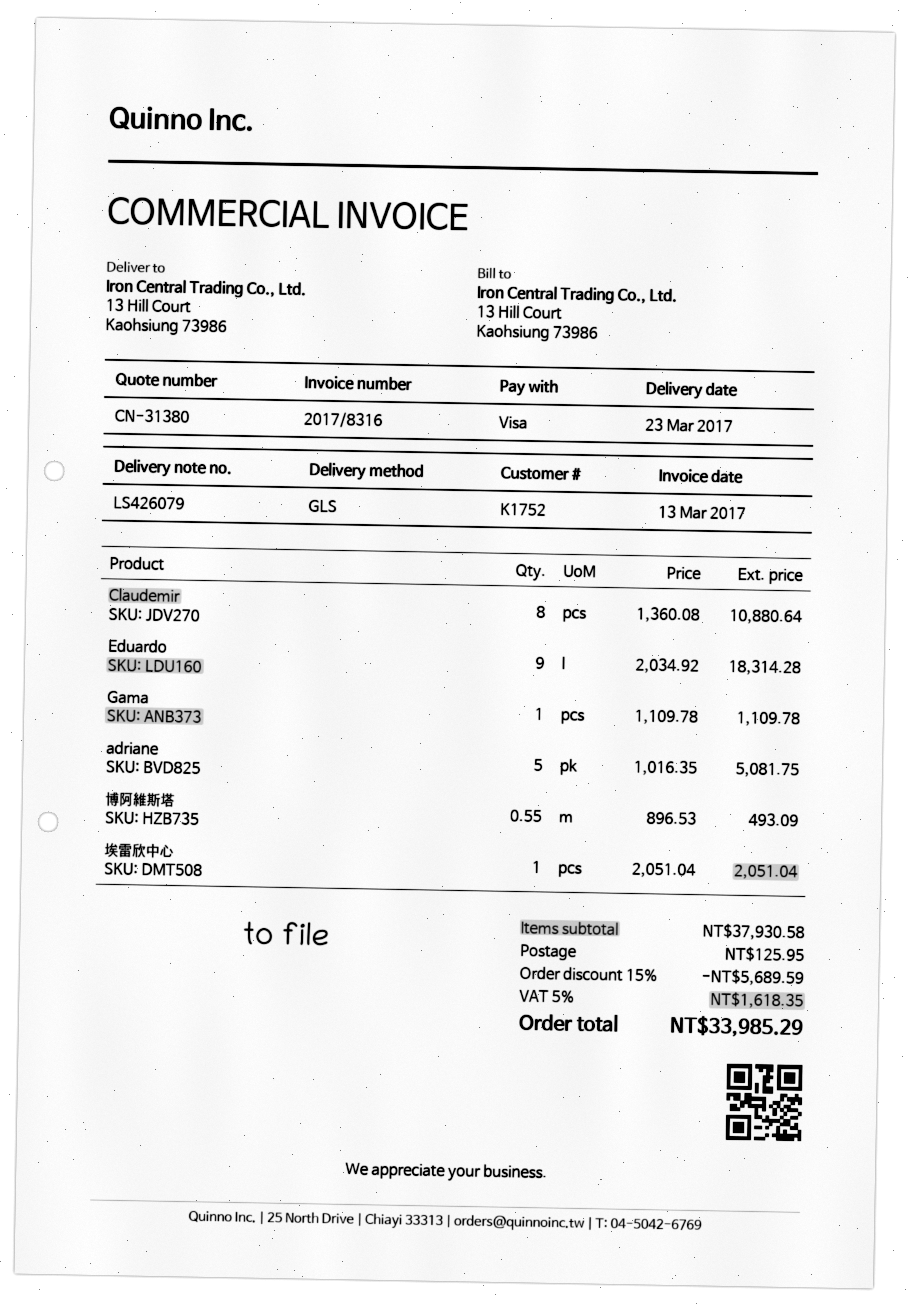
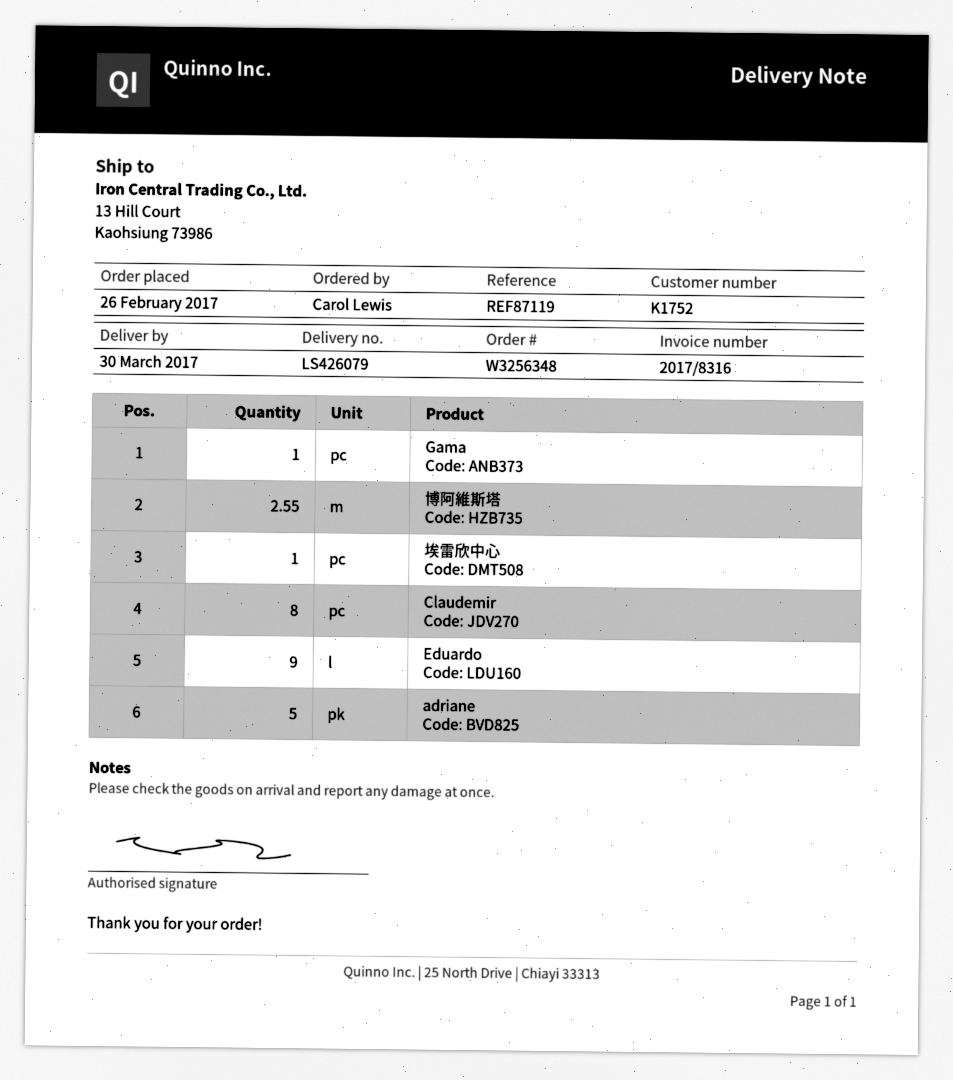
delivery date: 2017-03-23 -> 2017-03-30
博阿維斯塔: 0.55 -> 2.55

